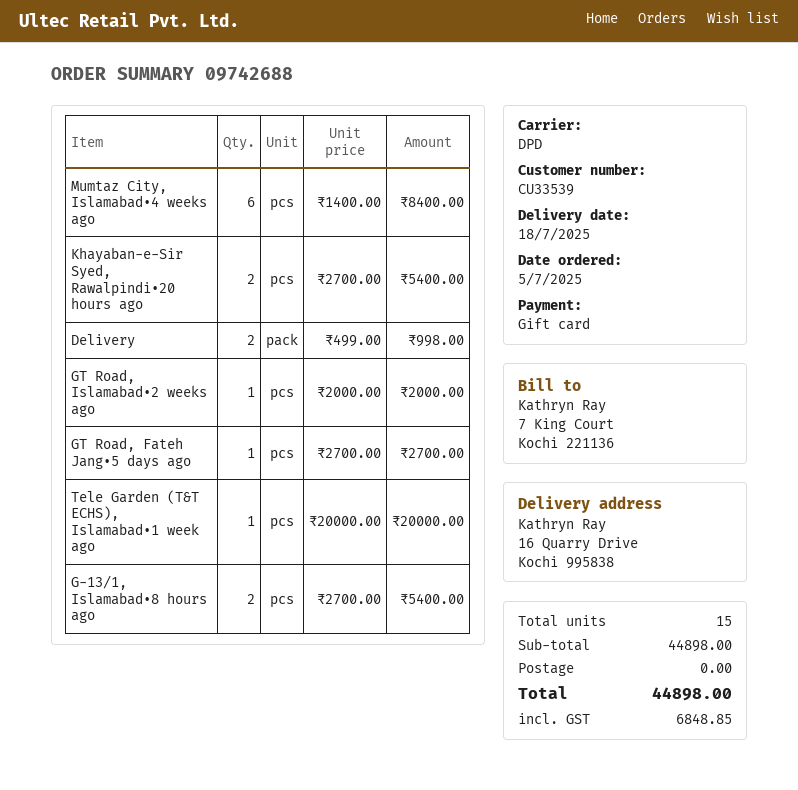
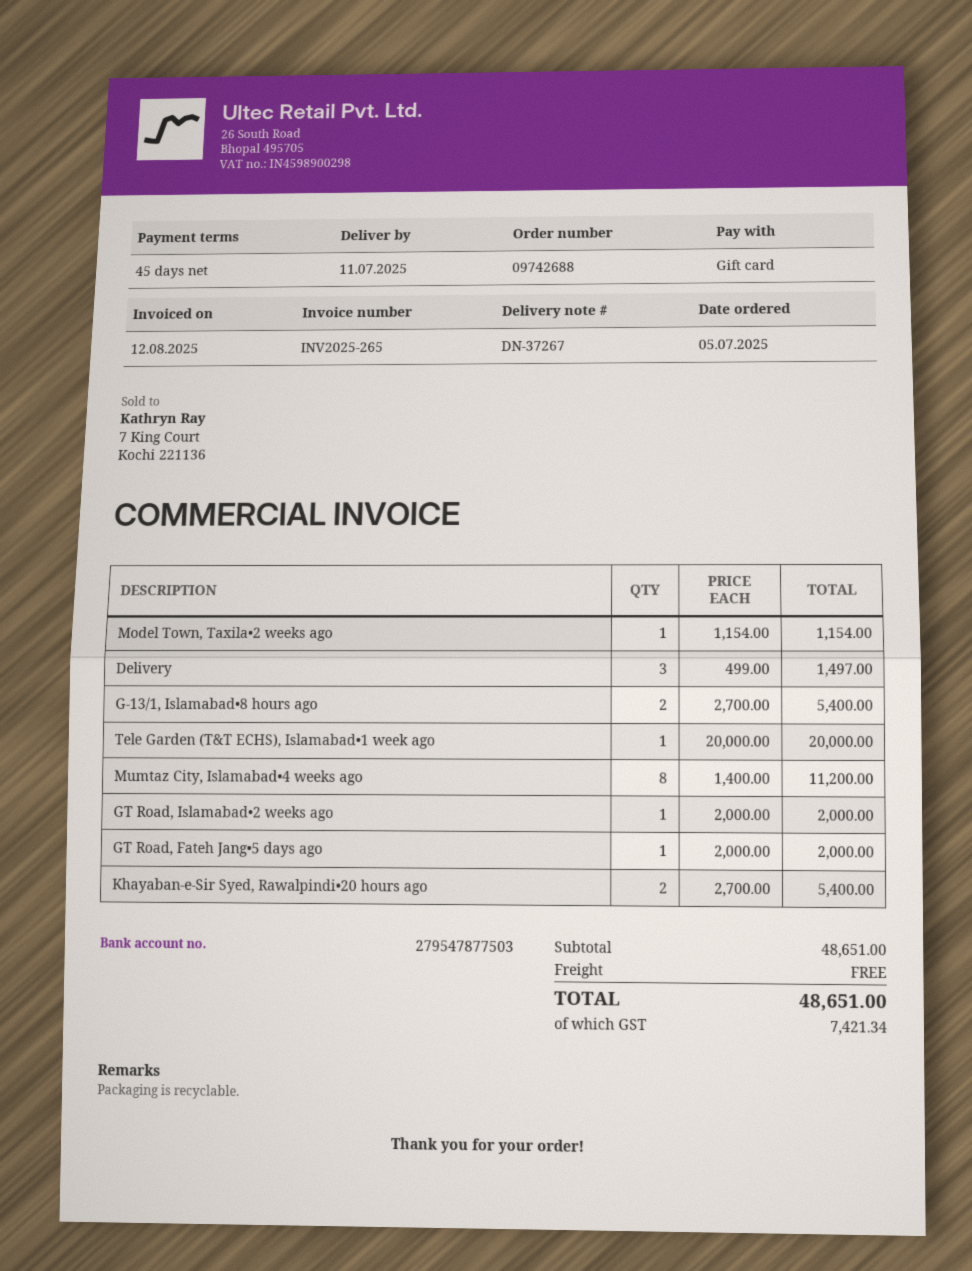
delivery date: 2025-07-18 -> 2025-07-11
Mumtaz City, Islamabad•4 weeks ago: 6 x 1400.00 = 8400.00 -> 8 x 1400.00 = 11200.00
Delivery: 2 x 499.00 = 998.00 -> 3 x 499.00 = 1497.00
GT Road, Fateh Jang•5 days ago: 1 x 2700.00 = 2700.00 -> 1 x 2000.00 = 2000.00
Model Town, Taxila•2 weeks ago: none -> 1 x 1154.00 = 1154.00
subtotal: 44898.00 -> 48651.00
tax: 6848.85 -> 7421.34
total: 44898.00 -> 48651.00

